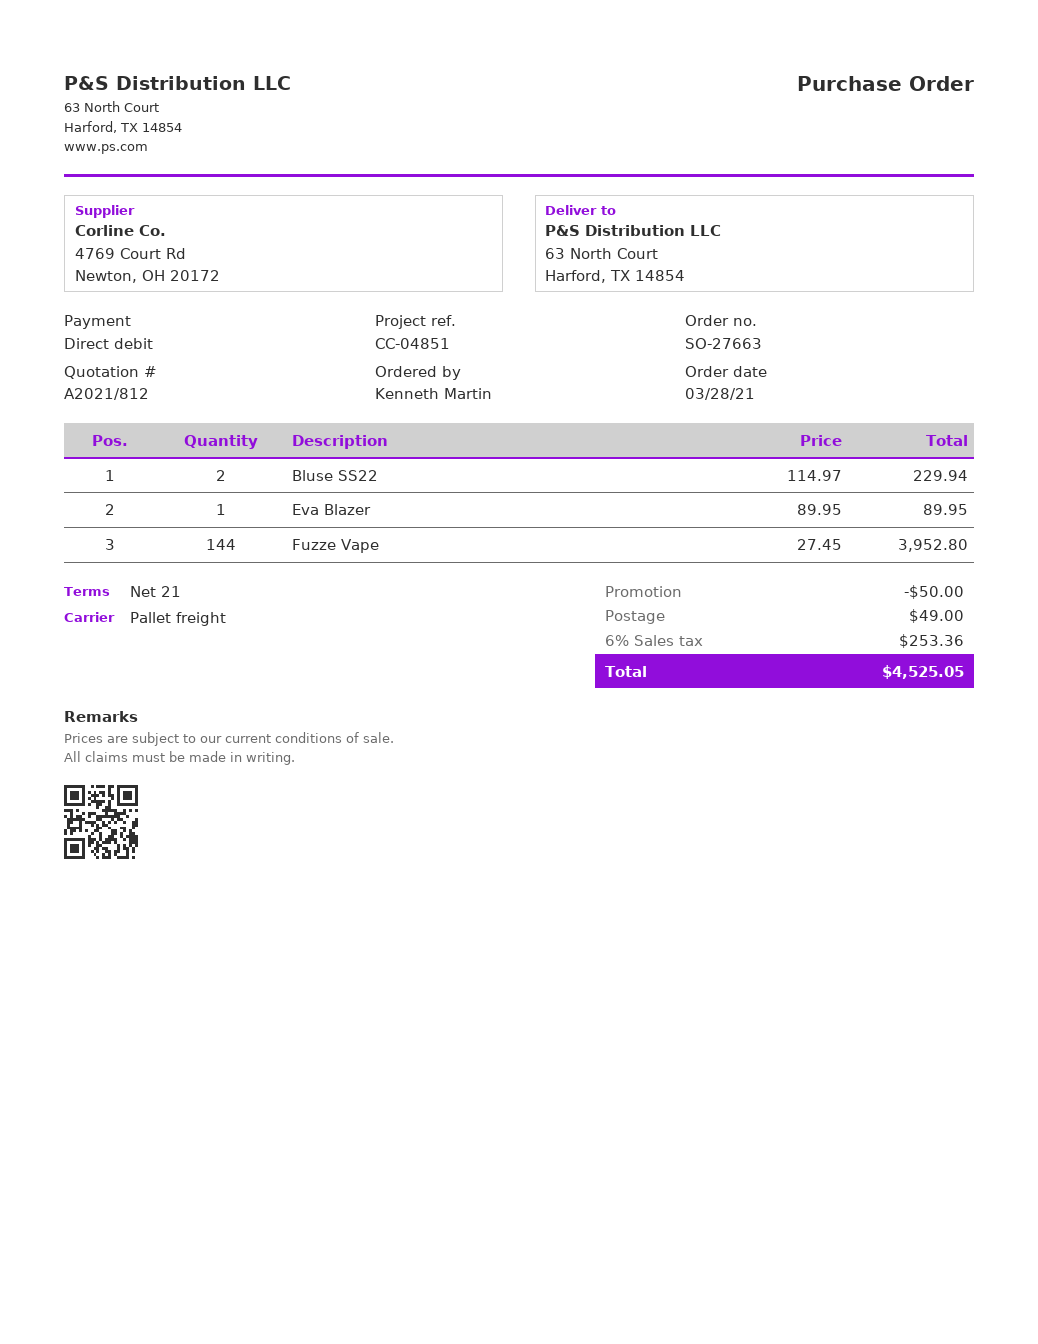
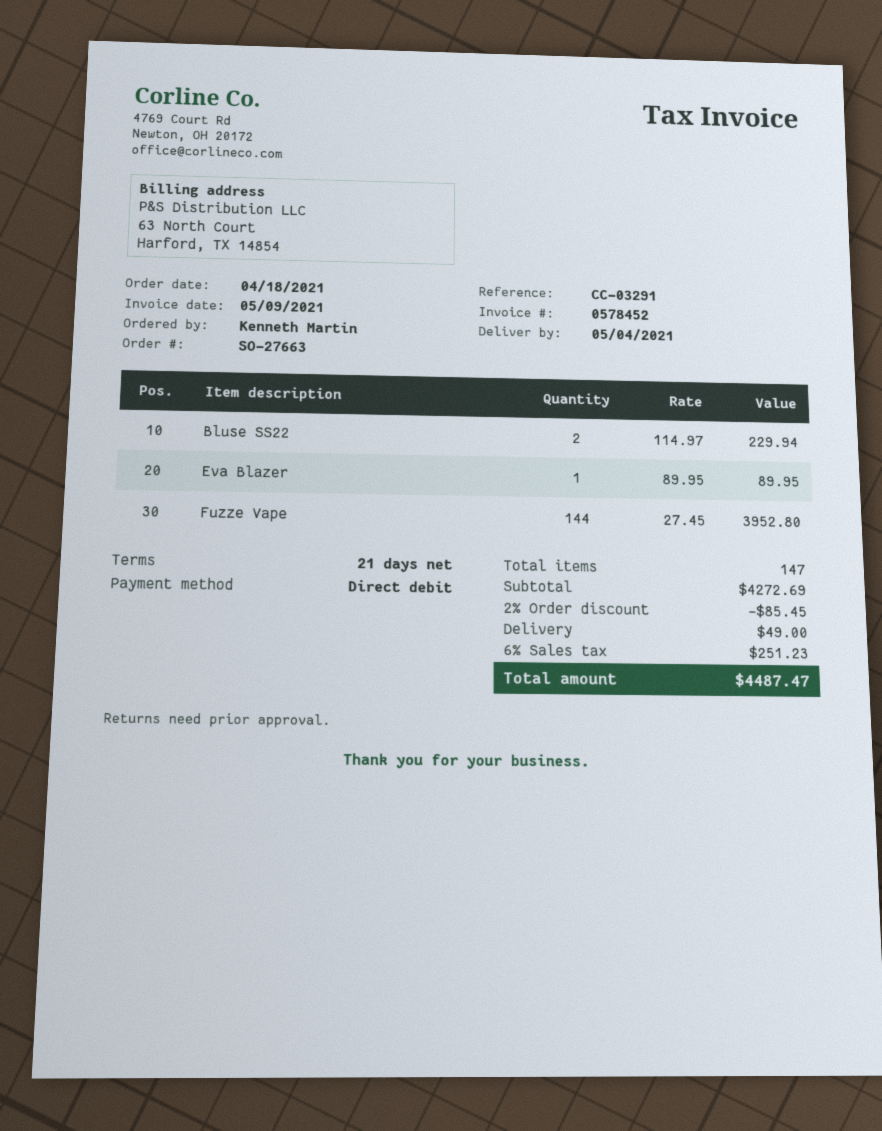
order date: 2021-03-28 -> 2021-04-18
reference: CC-04851 -> CC-03291
discount: 50.00 -> 85.45
tax: 6% = 253.36 -> 6% = 251.23
total: 4525.05 -> 4487.47

